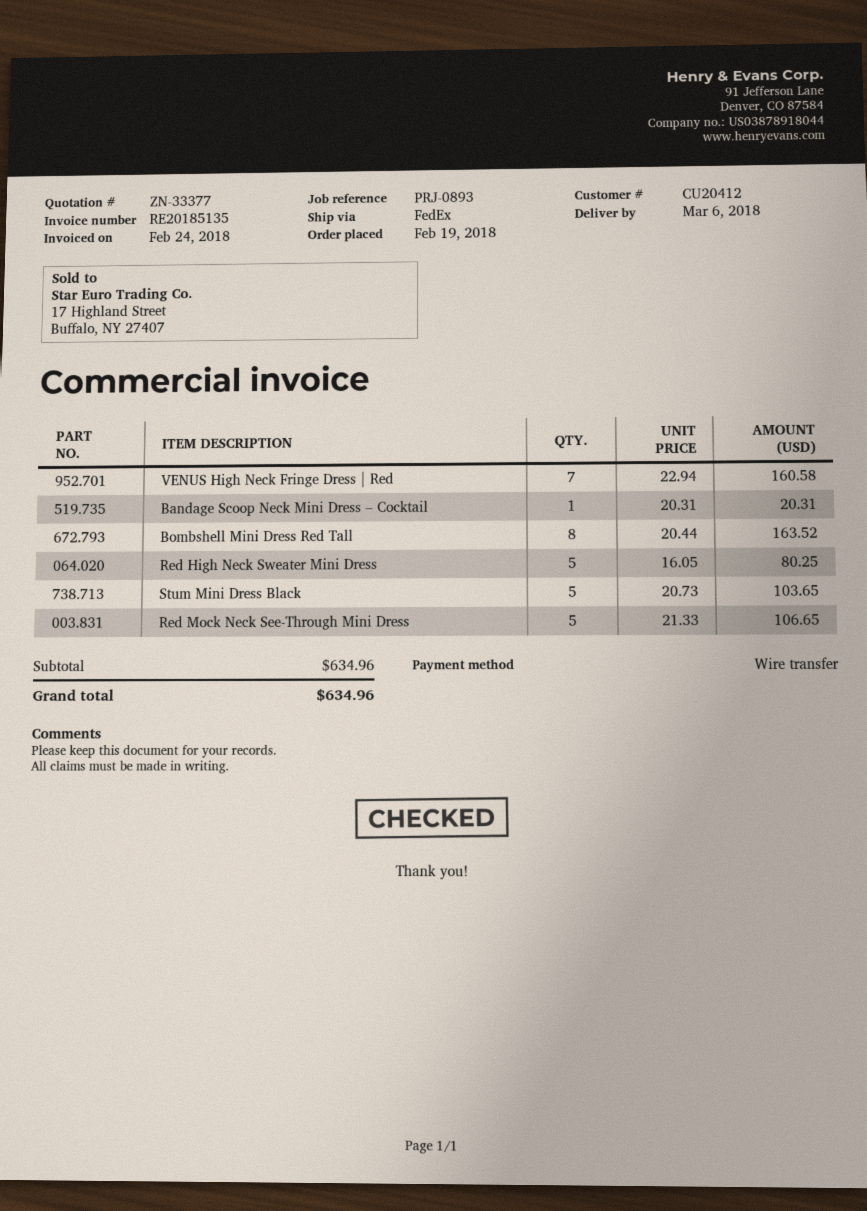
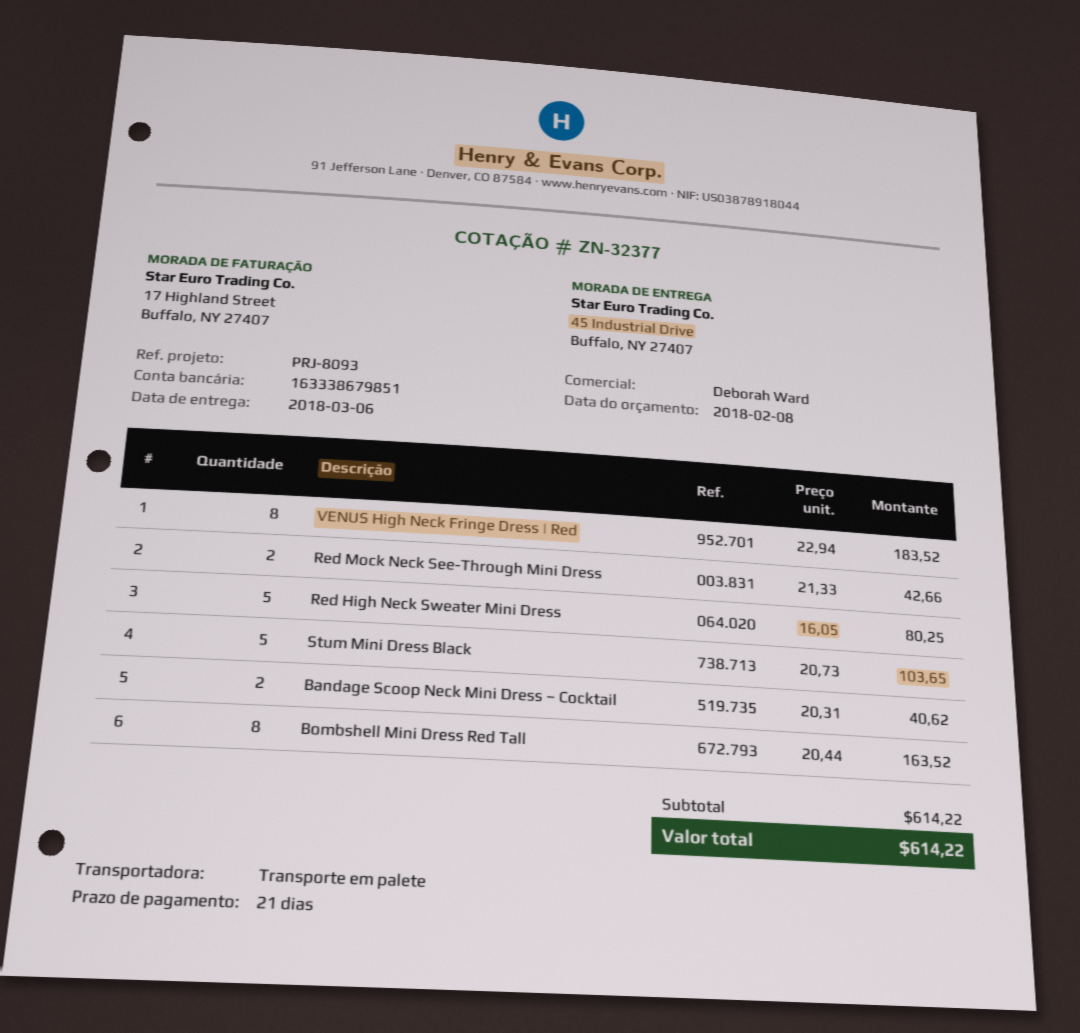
quote number: ZN-33377 -> ZN-32377
reference: PRJ-0893 -> PRJ-8093
shipping method: FedEx -> pallet freight
VENUS High Neck Fringe Dress | Red: 7 x 22.94 = 160.58 -> 8 x 22.94 = 183.52
Bandage Scoop Neck Mini Dress – Cocktail: 1 x 20.31 = 20.31 -> 2 x 20.31 = 40.62
Red Mock Neck See-Through Mini Dress: 5 x 21.33 = 106.65 -> 2 x 21.33 = 42.66
subtotal: 634.96 -> 614.22
total: 634.96 -> 614.22

